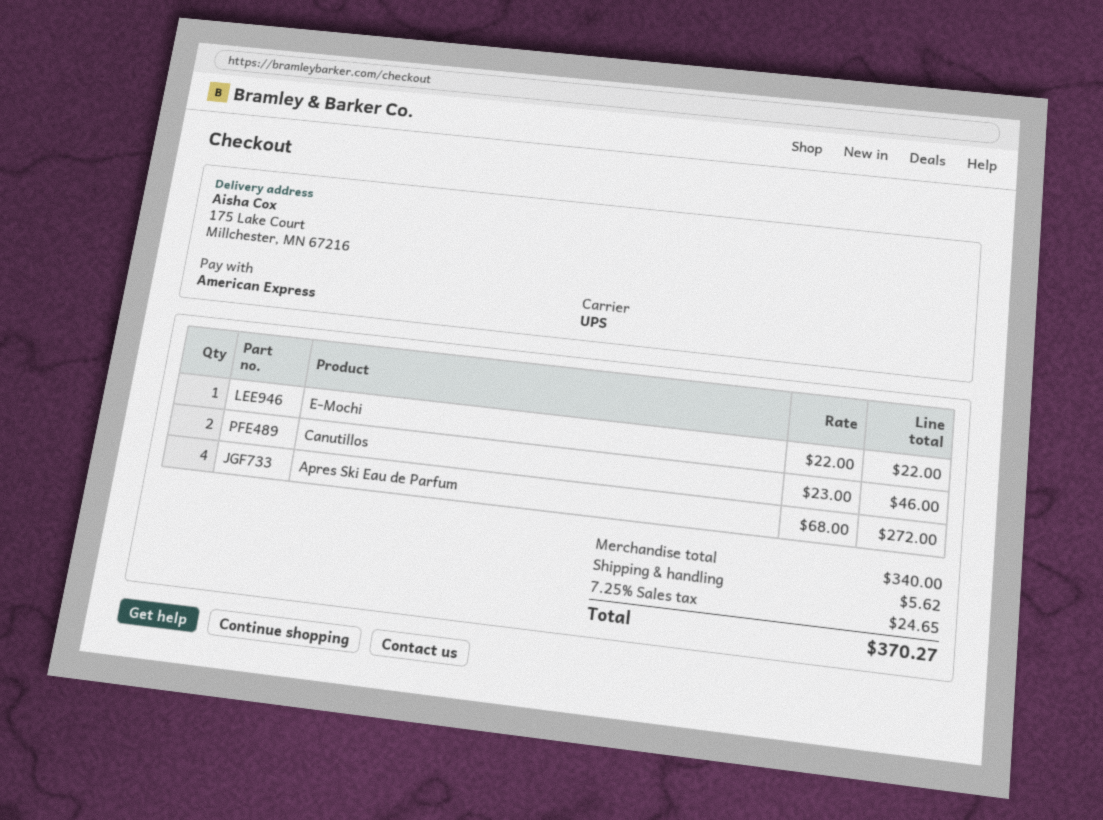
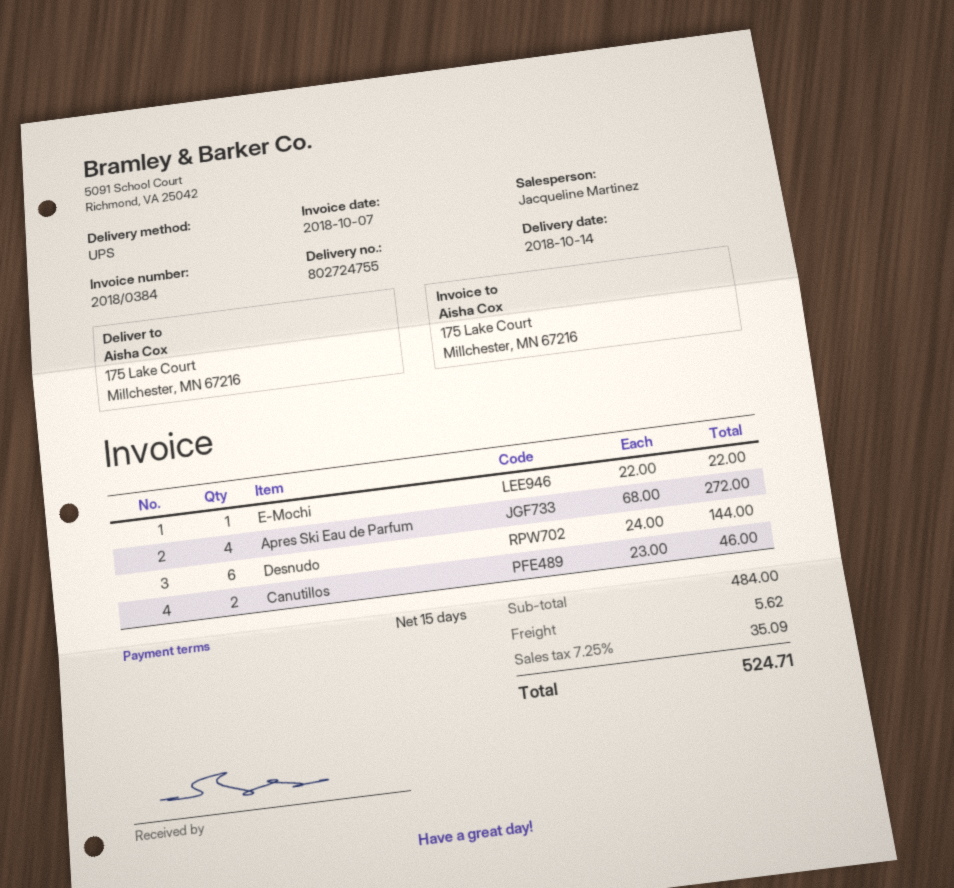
Desnudo: none -> 6 x 24.00 = 144.00
subtotal: 340.00 -> 484.00
tax: 7.25% = 24.65 -> 7.25% = 35.09
total: 370.27 -> 524.71

